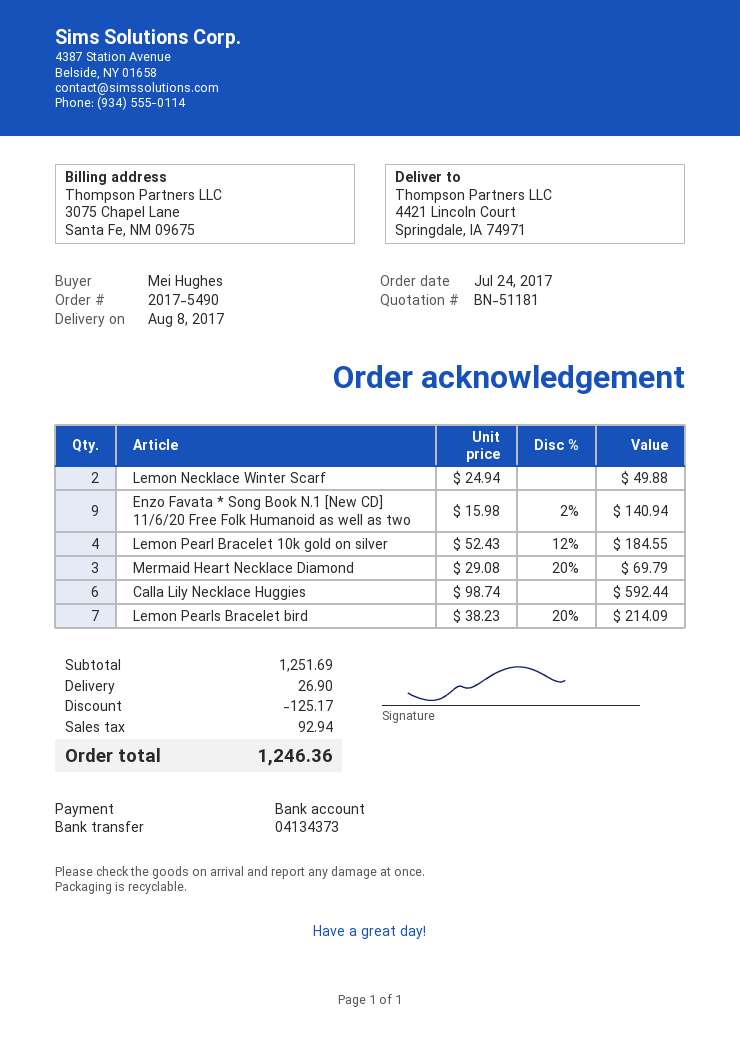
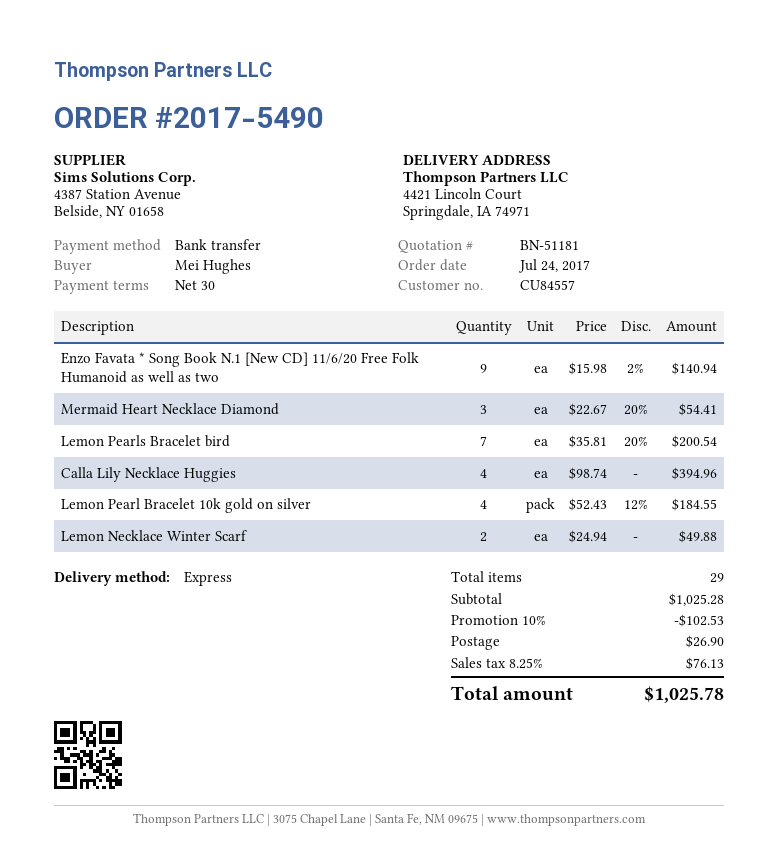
Mermaid Heart Necklace Diamond: 3 x 29.08 - 20% = 69.79 -> 3 x 22.67 - 20% = 54.41
Calla Lily Necklace Huggies: 6 x 98.74 = 592.44 -> 4 x 98.74 = 394.96
Lemon Pearls Bracelet bird: 7 x 38.23 - 20% = 214.09 -> 7 x 35.81 - 20% = 200.54
subtotal: 1251.69 -> 1025.28
discount: 125.17 -> 102.53
tax: 92.94 -> 76.13
total: 1246.36 -> 1025.78

